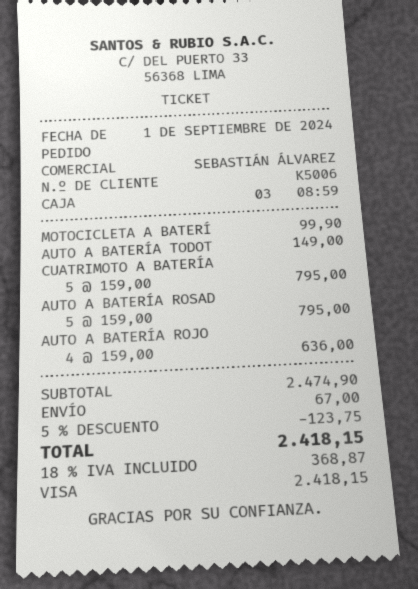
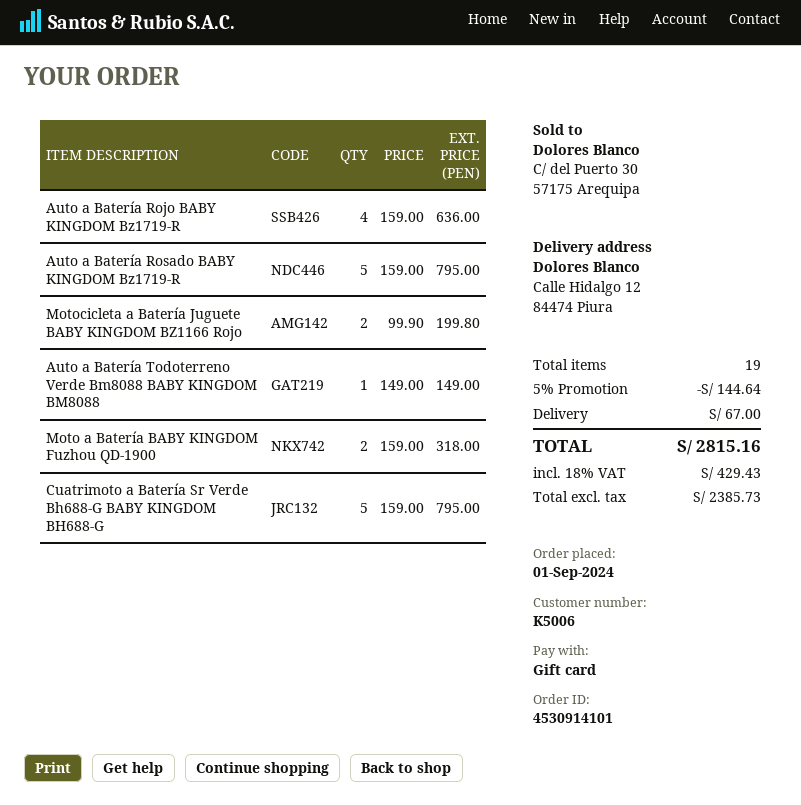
payment method: Visa -> gift card
MOTOCICLETA A BATERÍ: 1 x 99.90 = 99.90 -> 2 x 99.90 = 199.80
Moto a Batería BABY KINGDOM Fuzhou QD-1900: none -> 2 x 159.00 = 318.00
discount: 5% = 123.75 -> 5% = 144.64
tax: 18% = 368.87 -> 18% = 429.43
total: 2418.15 -> 2815.16

